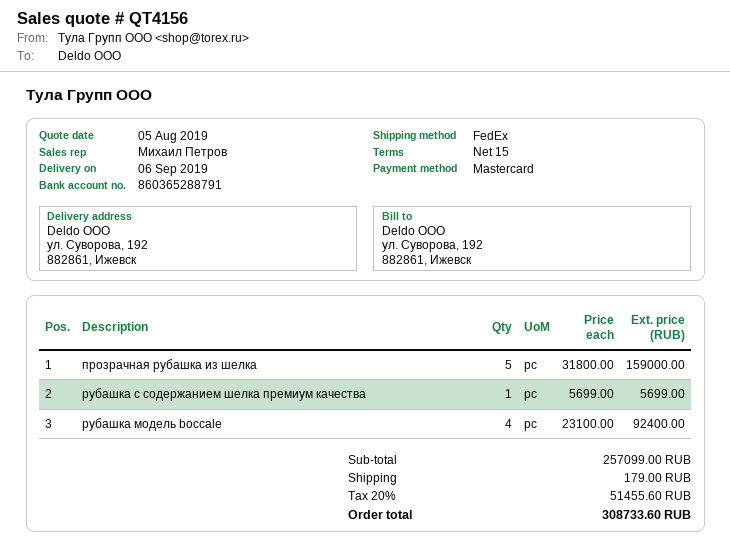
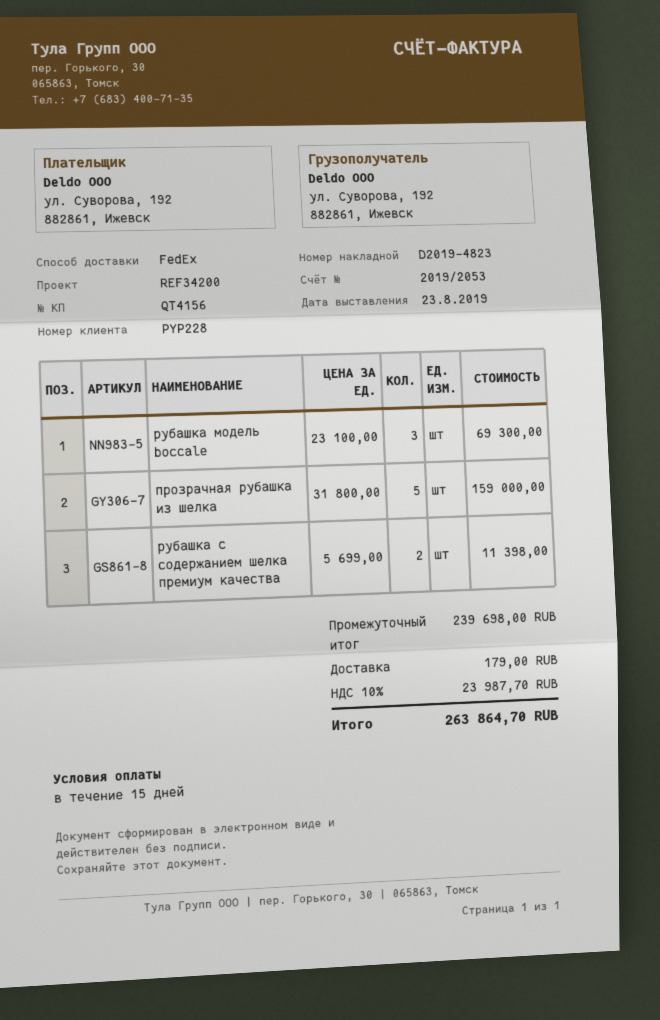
рубашка с содержанием шелка премиум качества: 1 x 5699.00 = 5699.00 -> 2 x 5699.00 = 11398.00
рубашка модель boccale: 4 x 23100.00 = 92400.00 -> 3 x 23100.00 = 69300.00
subtotal: 257099.00 -> 239698.00
tax: 20% = 51455.60 -> 10% = 23987.70
total: 308733.60 -> 263864.70

